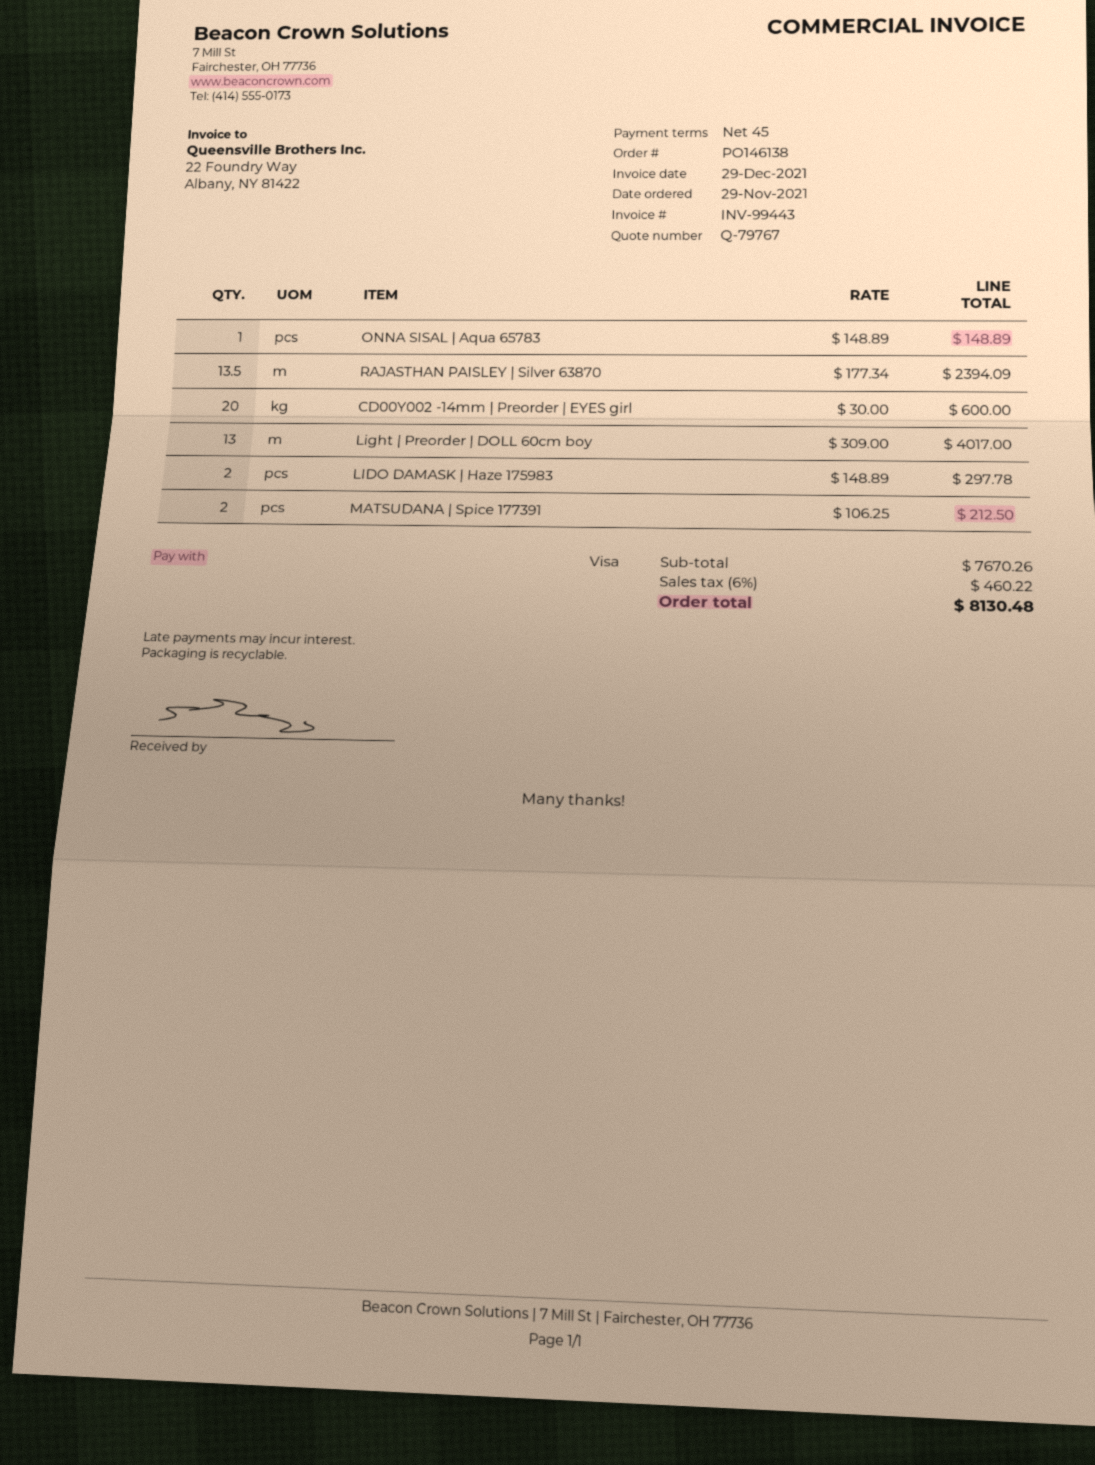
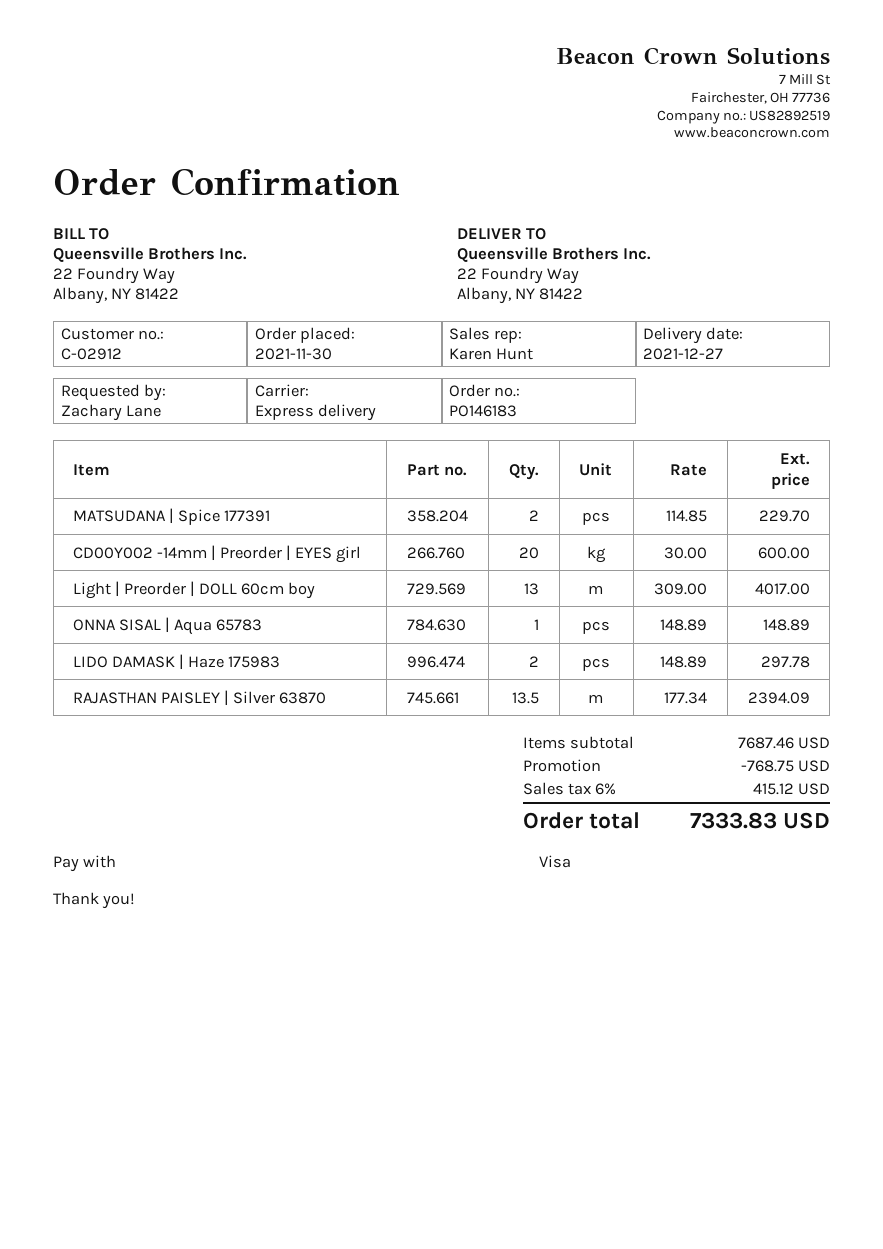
order number: PO146138 -> PO146183
order date: 2021-11-29 -> 2021-11-30
MATSUDANA | Spice 177391: 2 x 106.25 = 212.50 -> 2 x 114.85 = 229.70
subtotal: 7670.26 -> 7687.46
discount: none -> 768.75
tax: 6% = 460.22 -> 6% = 415.12
total: 8130.48 -> 7333.83

